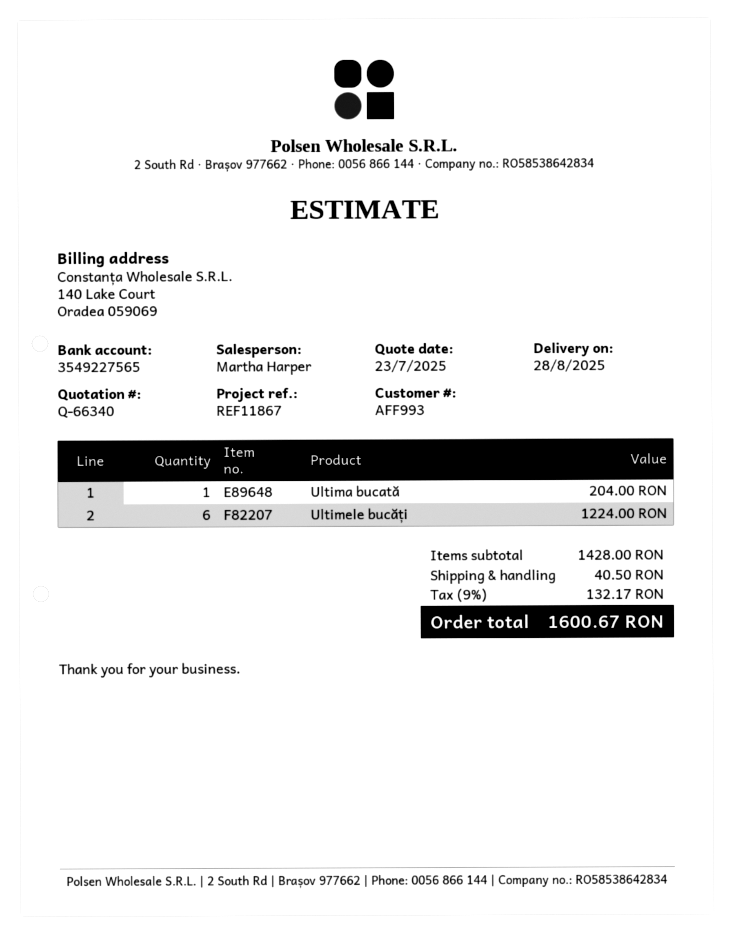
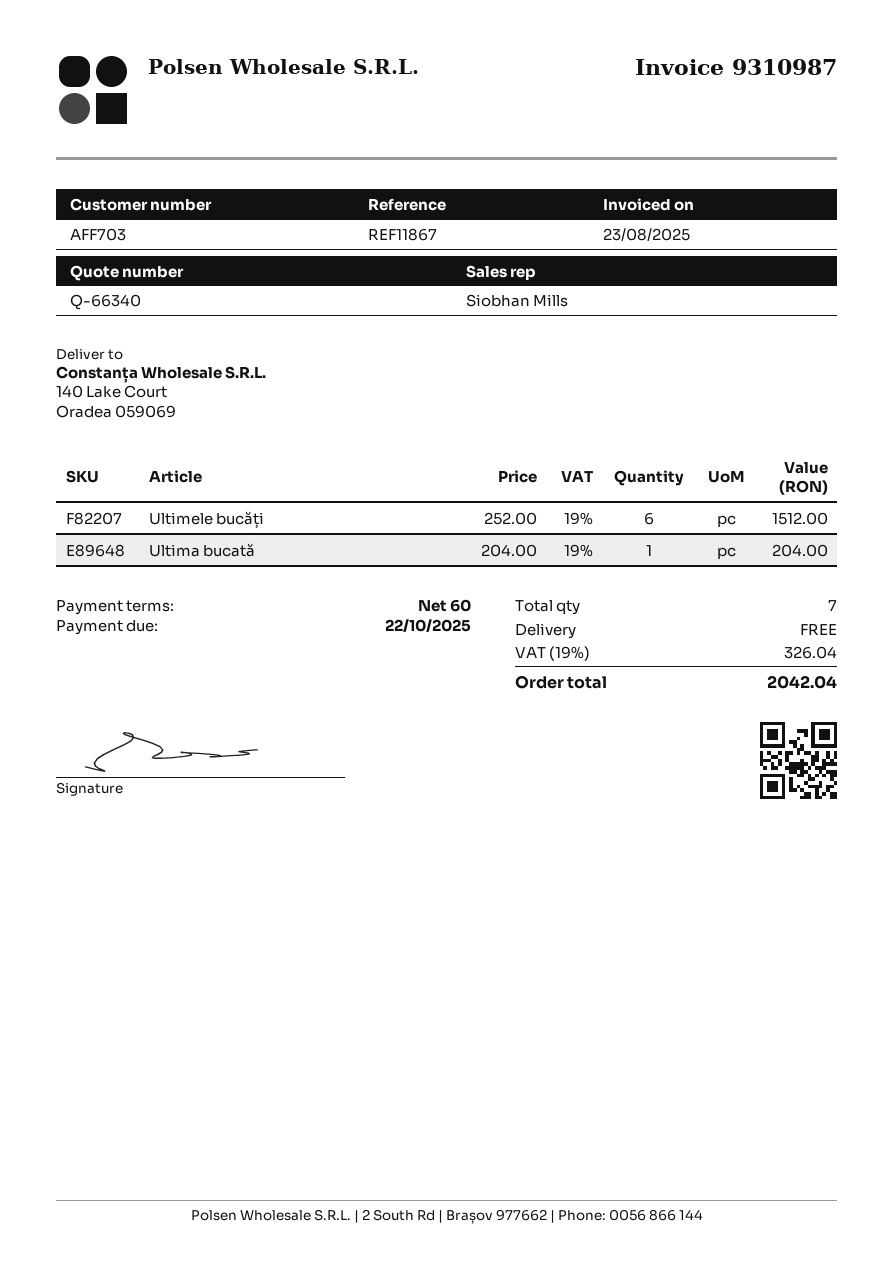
customer number: AFF993 -> AFF703
sales rep: Martha Harper -> Siobhan Mills
Ultimele bucăți: 6 for 1224.00 -> 6 for 1512.00
shipping: 40.50 -> 0.00
tax: 9% = 132.17 -> 19% = 326.04
total: 1600.67 -> 2042.04

